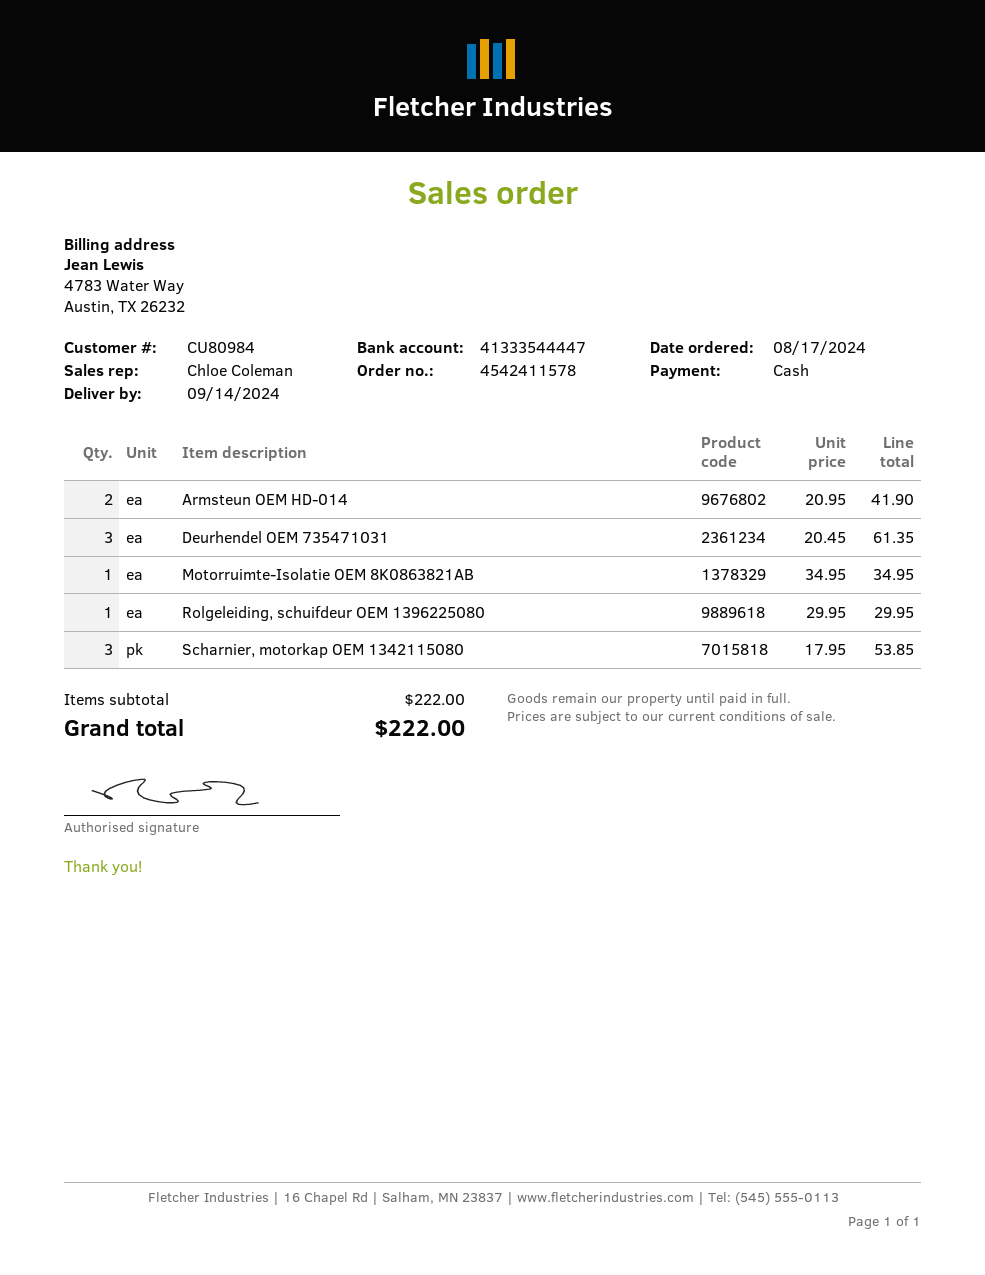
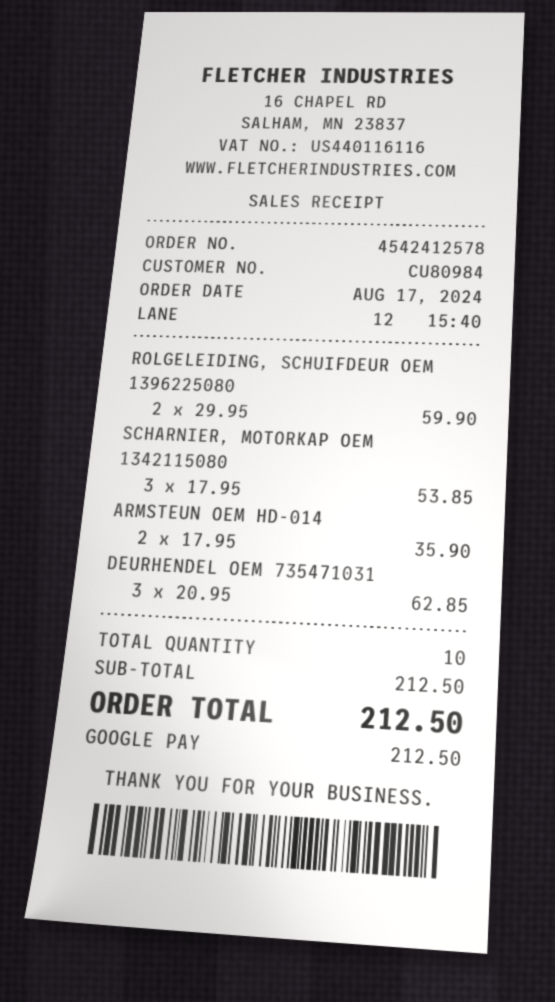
order number: 4542411578 -> 4542412578
payment method: cash -> Google Pay
Armsteun OEM HD-014: 2 x 20.95 = 41.90 -> 2 x 17.95 = 35.90
Deurhendel OEM 735471031: 3 x 20.45 = 61.35 -> 3 x 20.95 = 62.85
Motorruimte-Isolatie OEM 8K0863821AB: 1 x 34.95 = 34.95 -> none
Rolgeleiding, schuifdeur OEM 1396225080: 1 x 29.95 = 29.95 -> 2 x 29.95 = 59.90
subtotal: 222.00 -> 212.50
total: 222.00 -> 212.50

